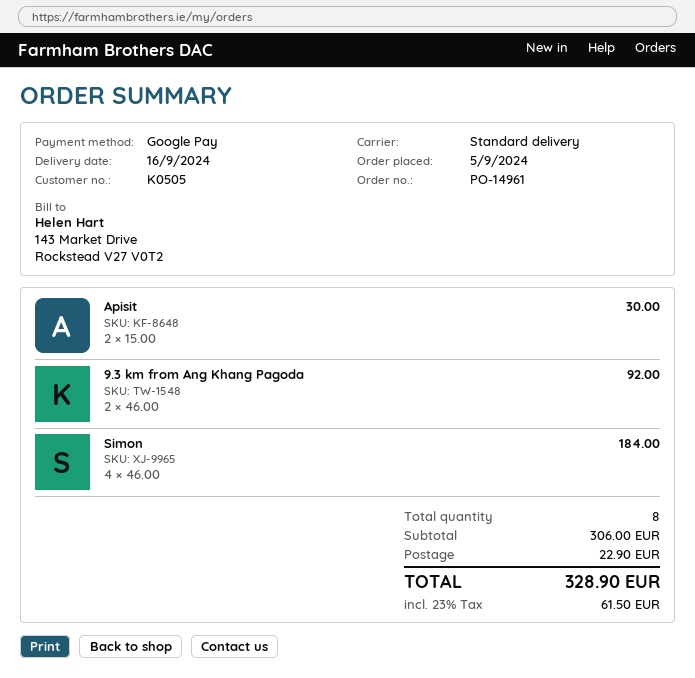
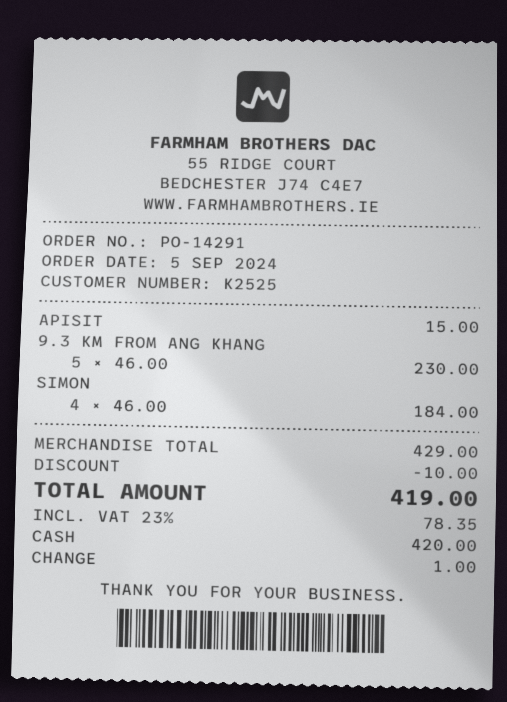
order number: PO-14961 -> PO-14291
customer number: K0505 -> K2525
payment method: Google Pay -> cash
Apisit: 2 x 15.00 = 30.00 -> 1 x 15.00 = 15.00
9.3 km from Ang Khang Pagoda: 2 x 46.00 = 92.00 -> 5 x 46.00 = 230.00
subtotal: 306.00 -> 429.00
discount: none -> 10.00
shipping: 22.90 -> none
tax: 23% = 61.50 -> 23% = 78.35
total: 328.90 -> 419.00

